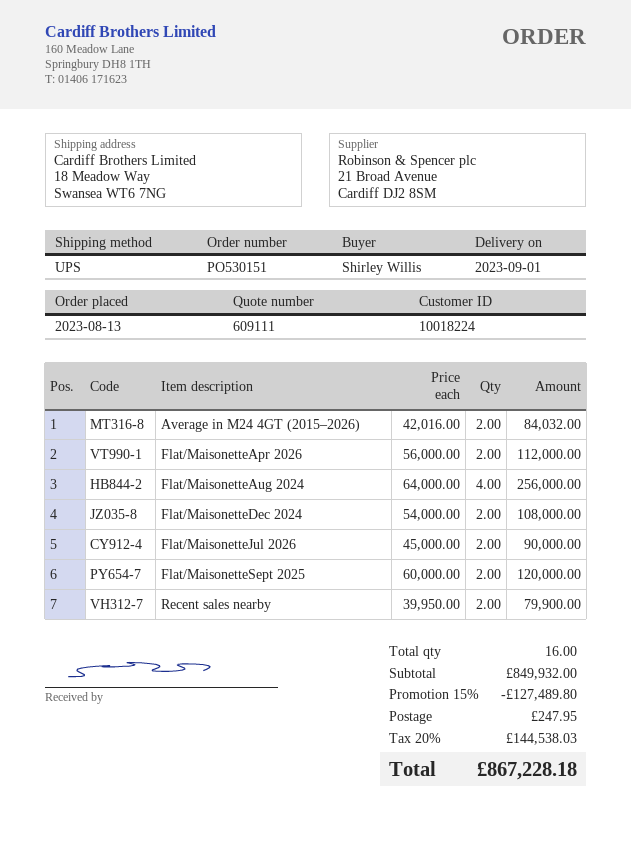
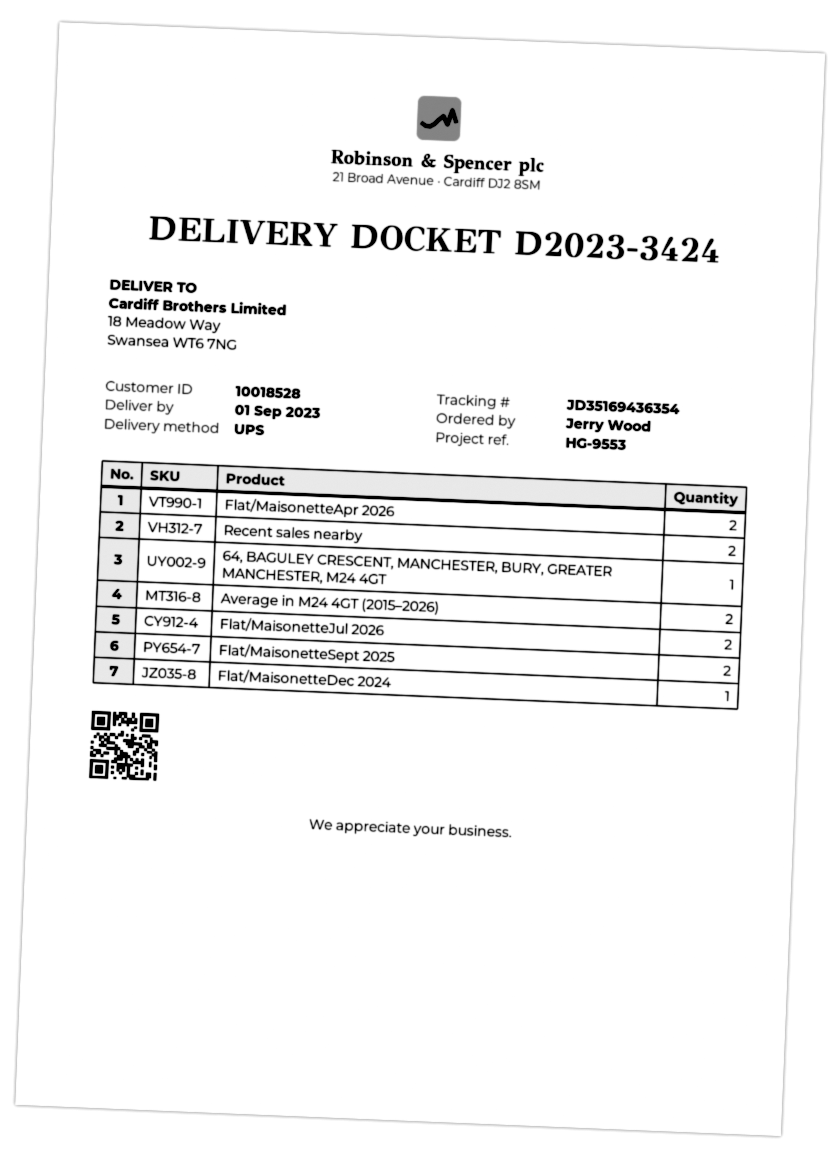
customer number: 10018224 -> 10018528
ordered by: Shirley Willis -> Jerry Wood
Flat/MaisonetteAug 2024: 4 -> none
Flat/MaisonetteDec 2024: 2 -> 1
64, BAGULEY CRESCENT, MANCHESTER, BURY, GREATER MANCHESTER, M24 4GT: none -> 1

